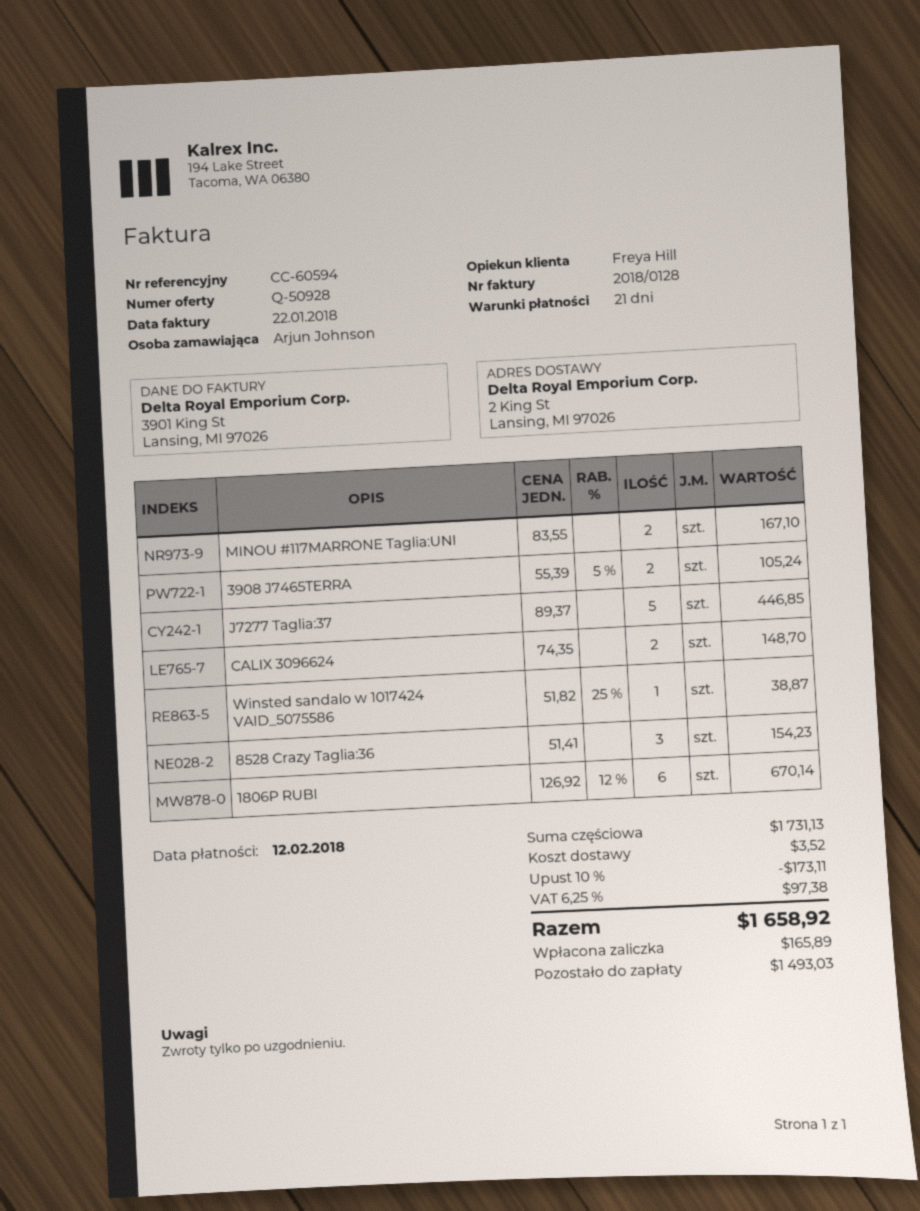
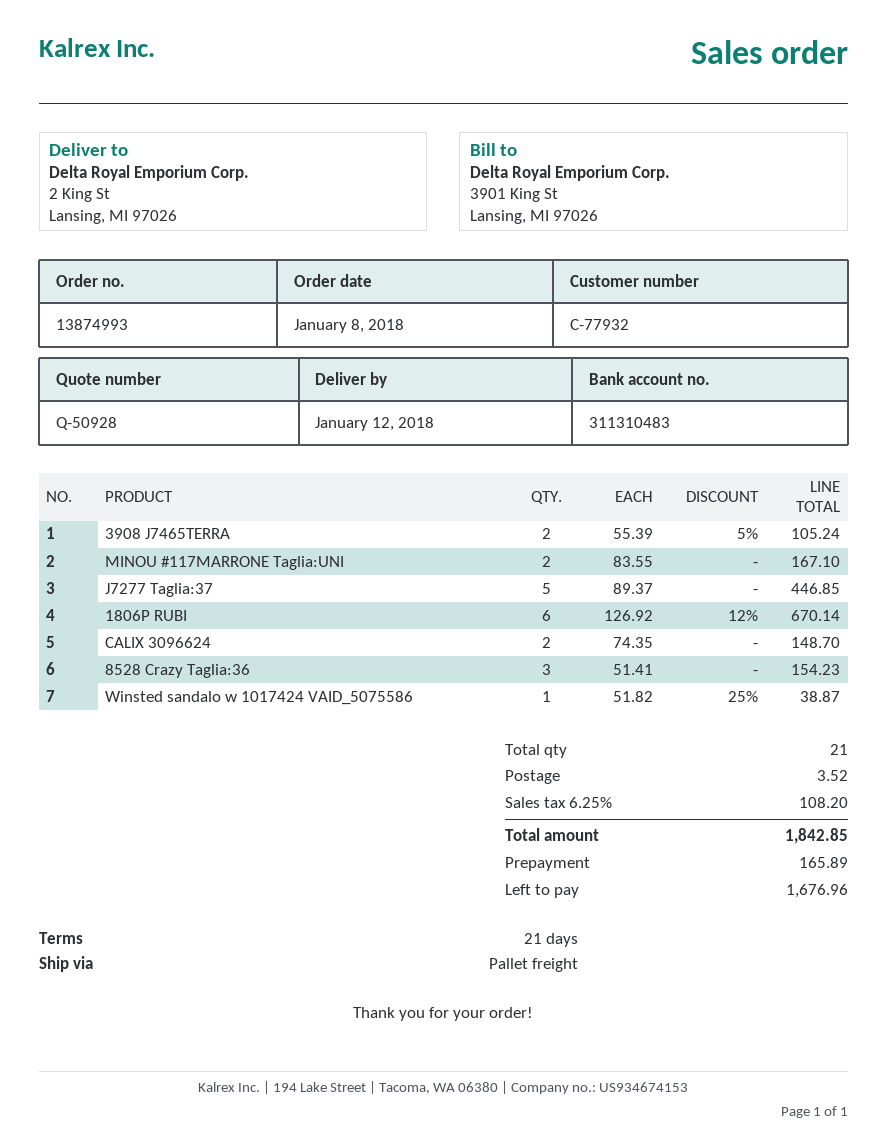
discount: 10% = 173.11 -> none
tax: 6.25% = 97.38 -> 6.25% = 108.20
total: 1658.92 -> 1842.85
balance: 1493.03 -> 1676.96

